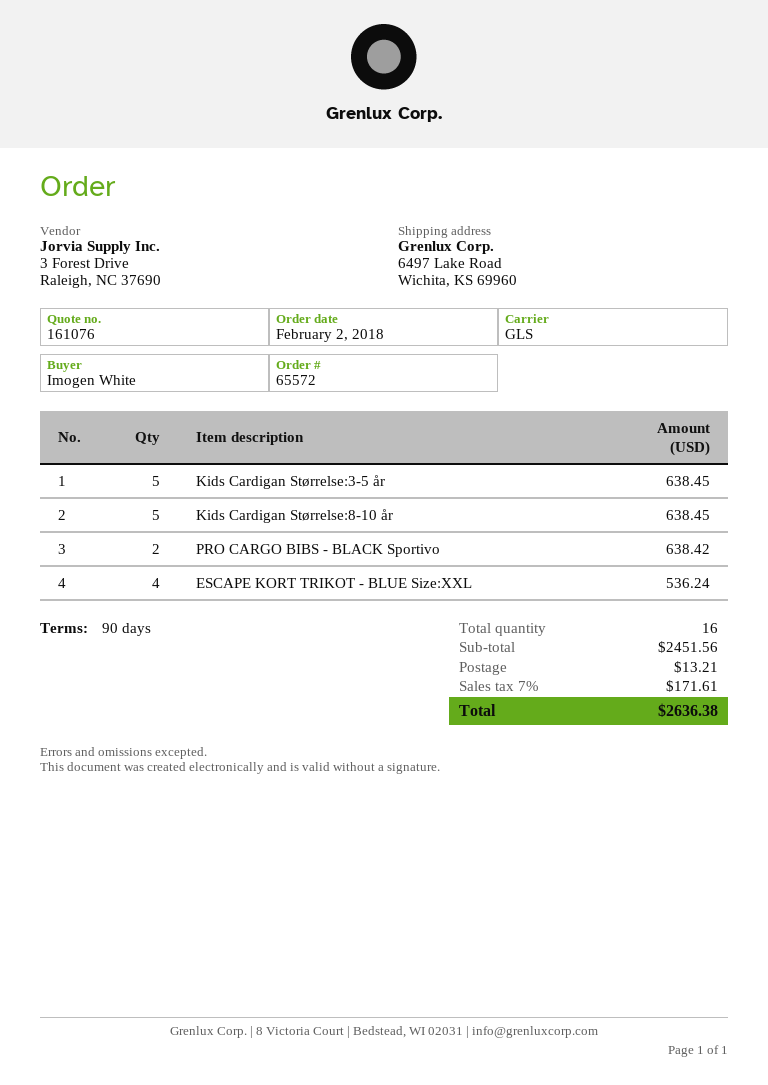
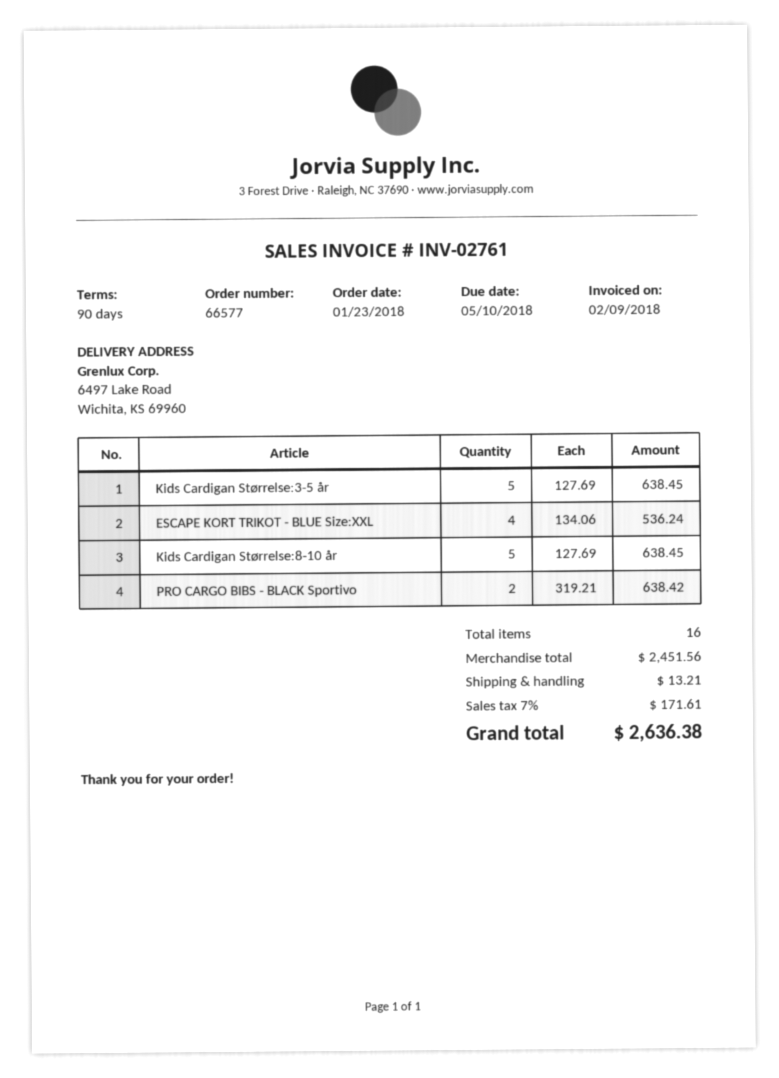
order number: 65572 -> 66577
order date: 2018-02-02 -> 2018-01-23

